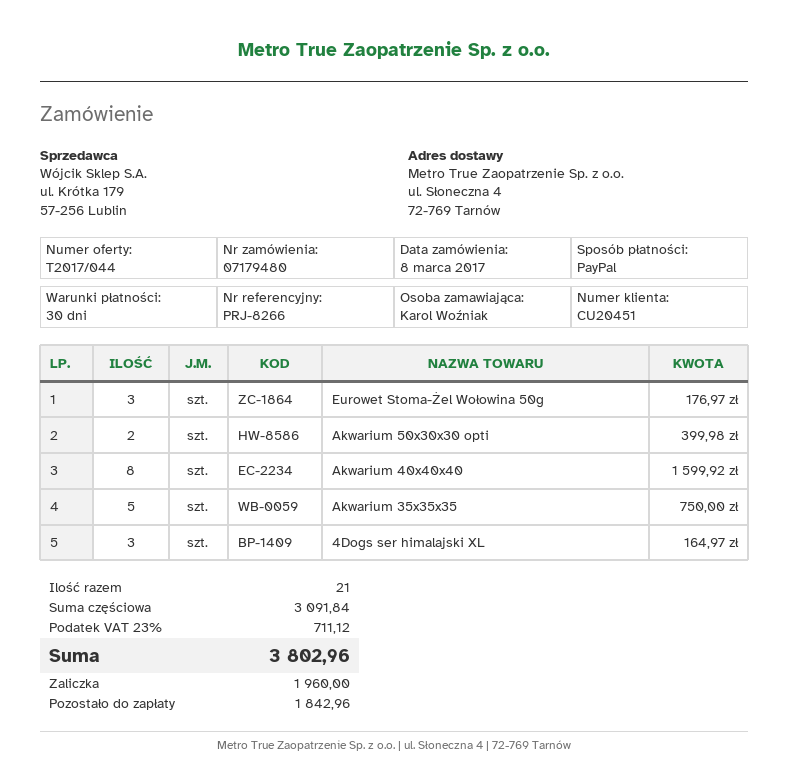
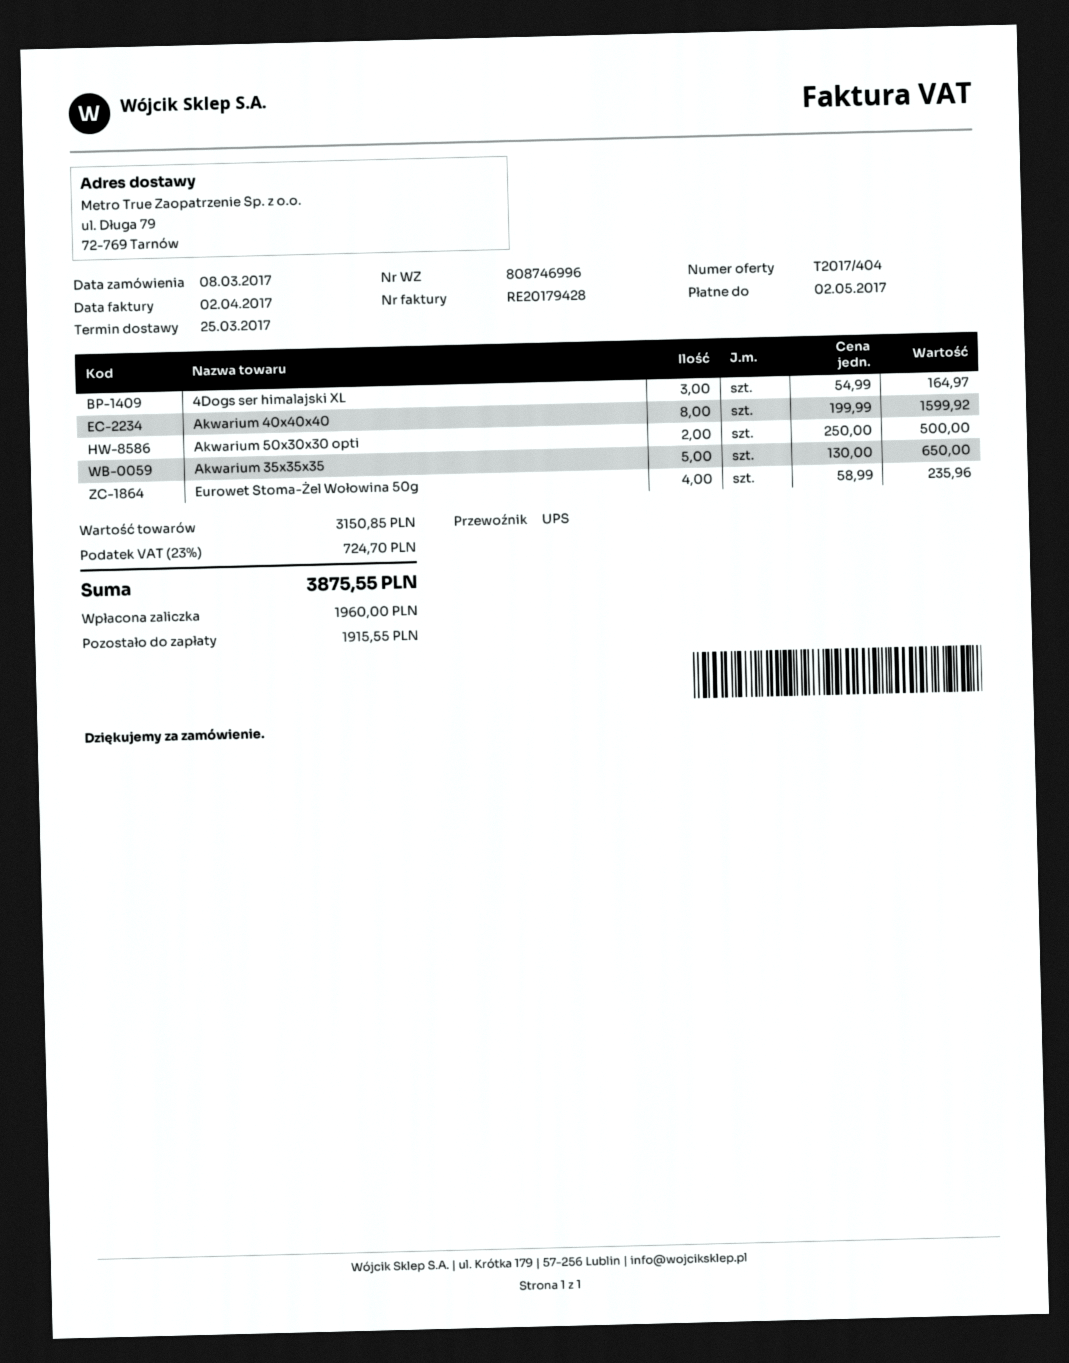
quote number: T2017/044 -> T2017/404
ship to: ul. Słoneczna 4, 72-769 Tarnów -> ul. Długa 79, 72-769 Tarnów
Eurowet Stoma-Żel Wołowina 50g: 3 for 176.97 -> 4 for 235.96
Akwarium 50x30x30 opti: 2 for 399.98 -> 2 for 500.00
Akwarium 35x35x35: 5 for 750.00 -> 5 for 650.00
subtotal: 3091.84 -> 3150.85
tax: 23% = 711.12 -> 23% = 724.70
total: 3802.96 -> 3875.55
balance: 1842.96 -> 1915.55

